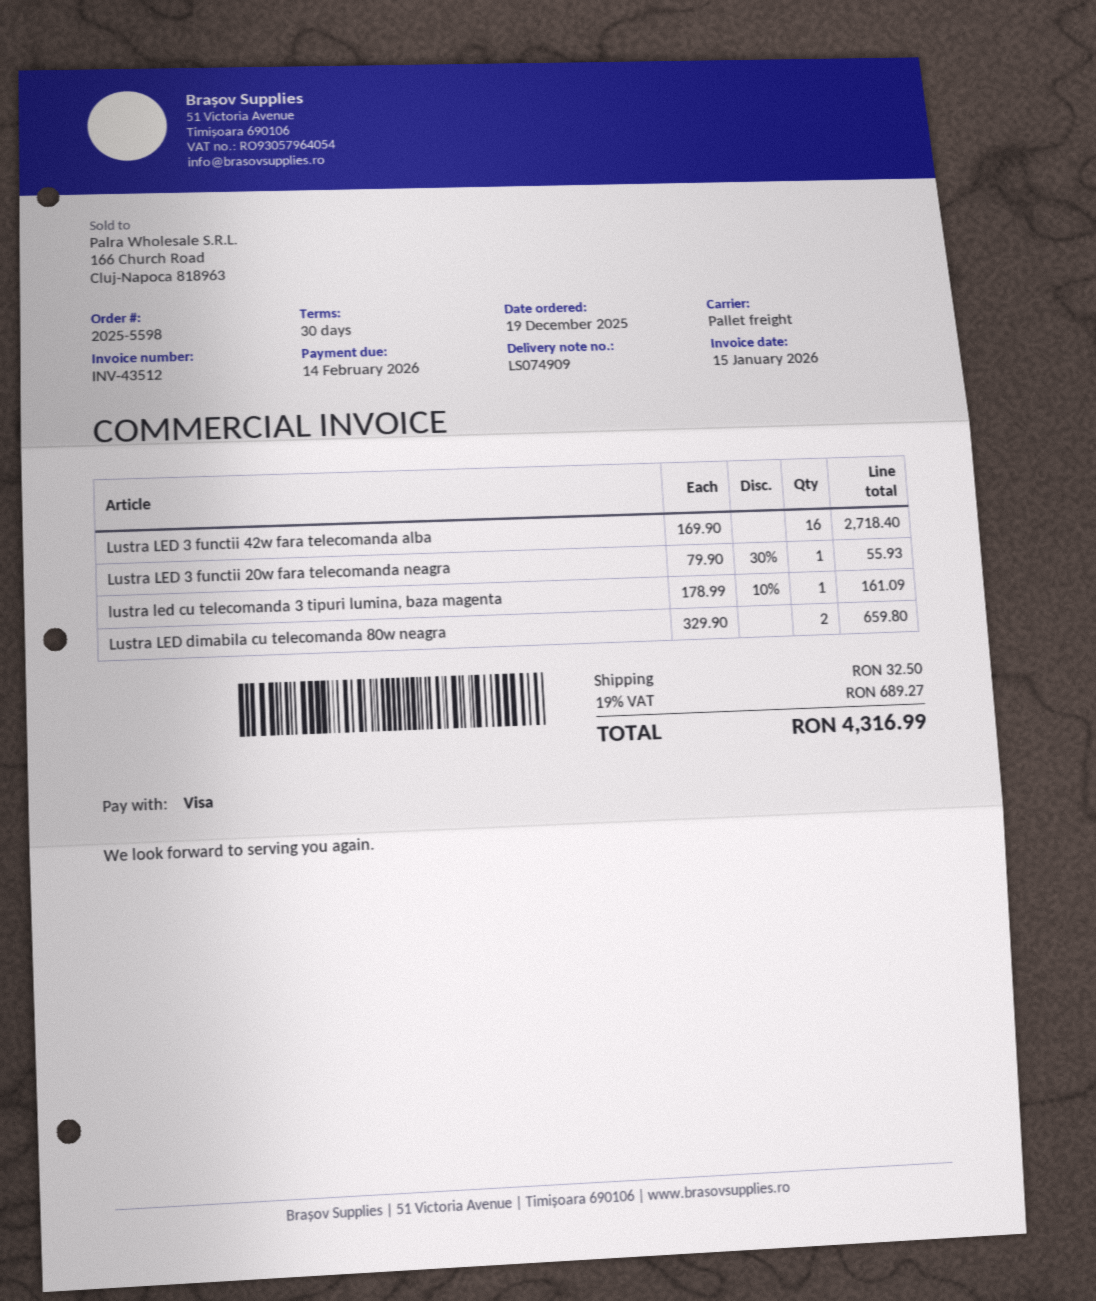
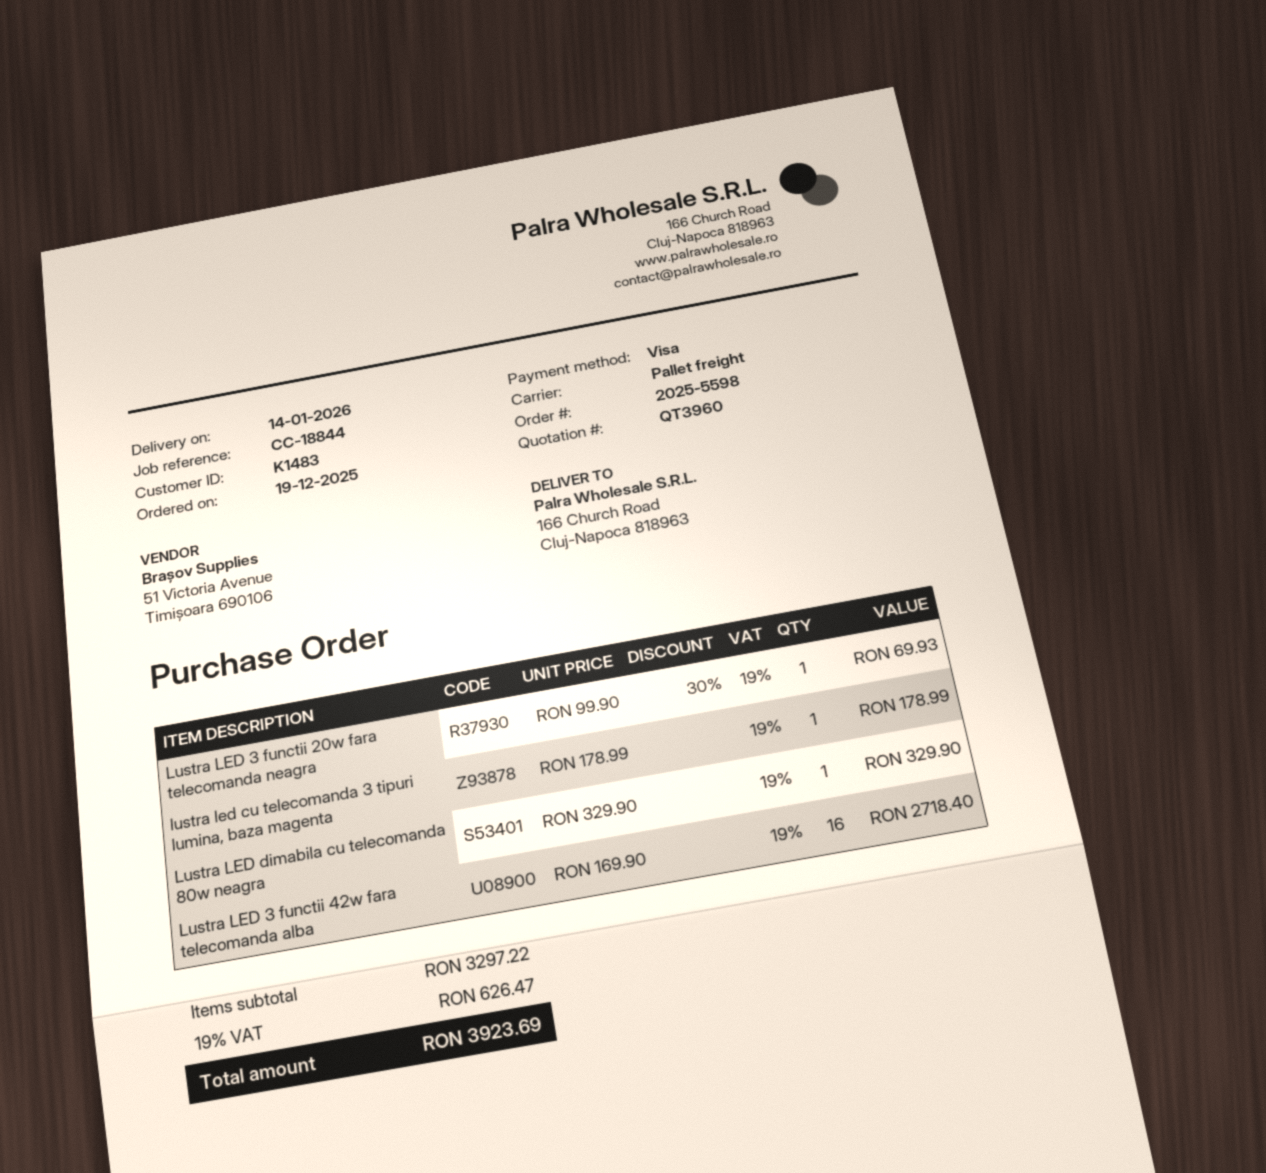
Lustra LED 3 functii 20w fara telecomanda neagra: 1 x 79.90 - 30% = 55.93 -> 1 x 99.90 - 30% = 69.93
lustra led cu telecomanda 3 tipuri lumina, baza magenta: 1 x 178.99 - 10% = 161.09 -> 1 x 178.99 = 178.99
Lustra LED dimabila cu telecomanda 80w neagra: 2 x 329.90 = 659.80 -> 1 x 329.90 = 329.90
shipping: 32.50 -> none
tax: 19% = 689.27 -> 19% = 626.47
total: 4316.99 -> 3923.69

